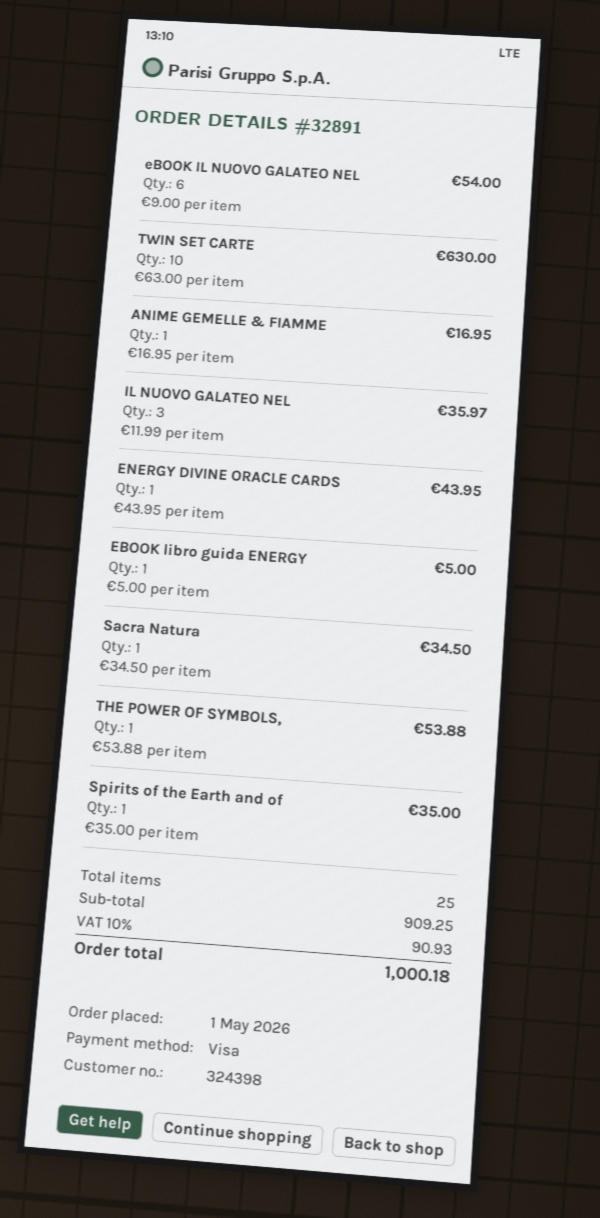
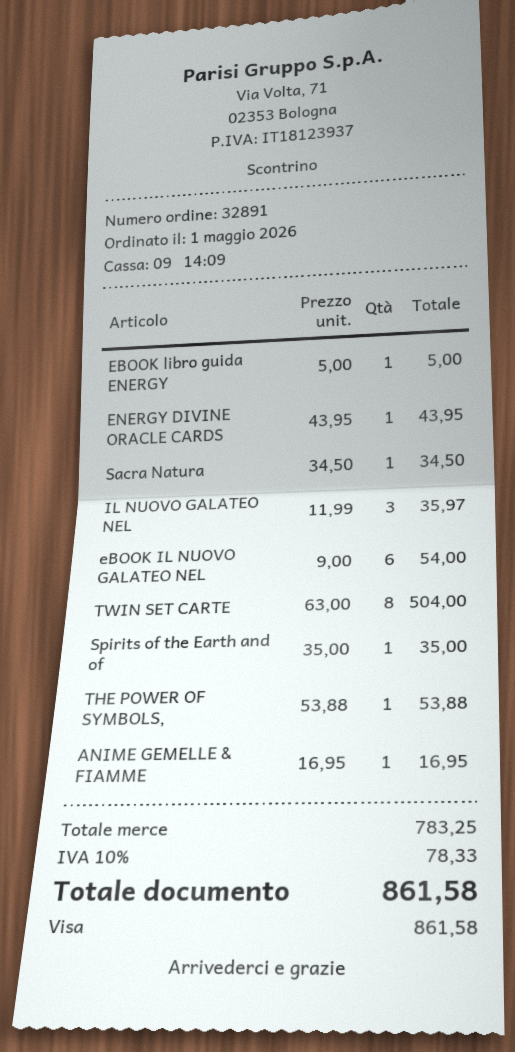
TWIN SET CARTE: 10 x 63.00 = 630.00 -> 8 x 63.00 = 504.00
subtotal: 909.25 -> 783.25
tax: 10% = 90.93 -> 10% = 78.33
total: 1000.18 -> 861.58

